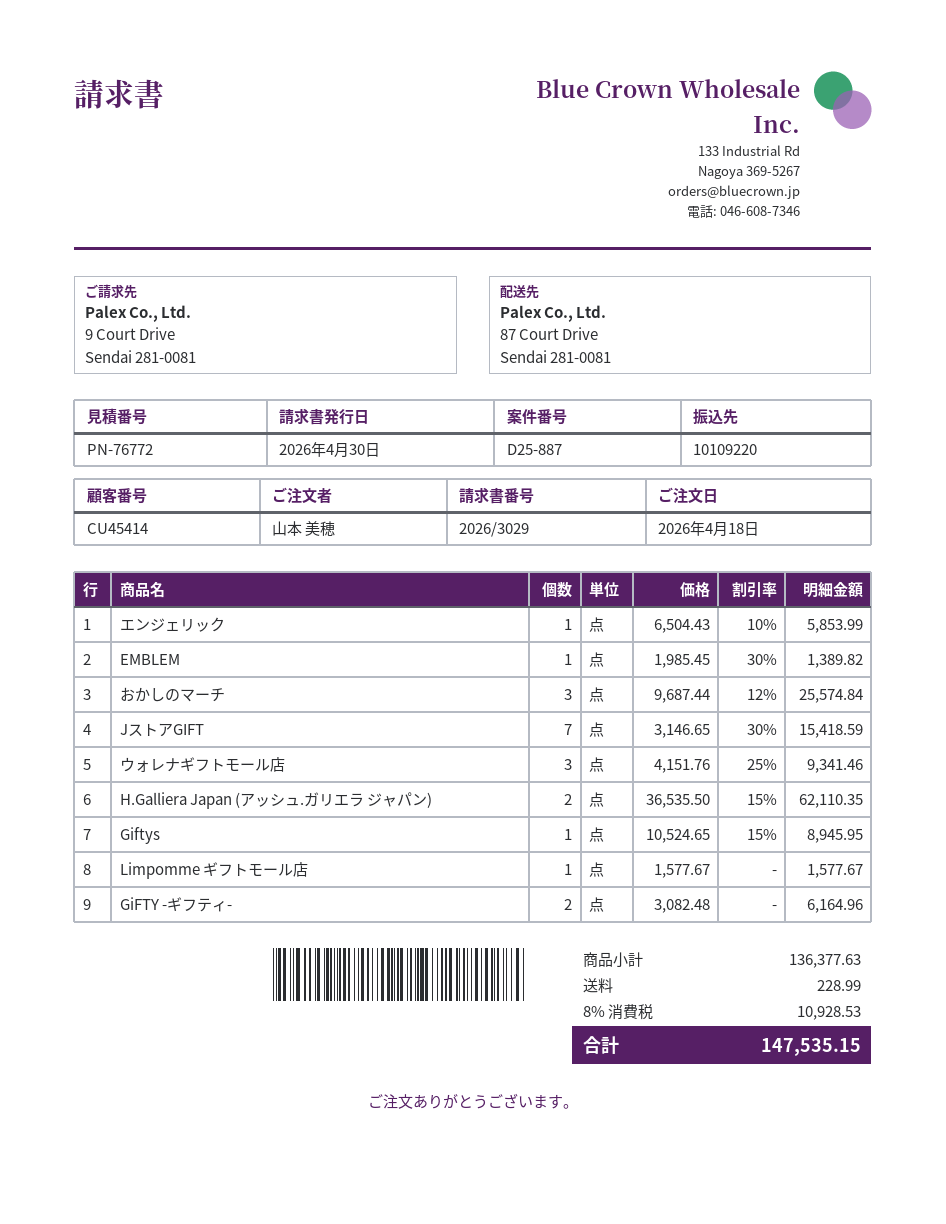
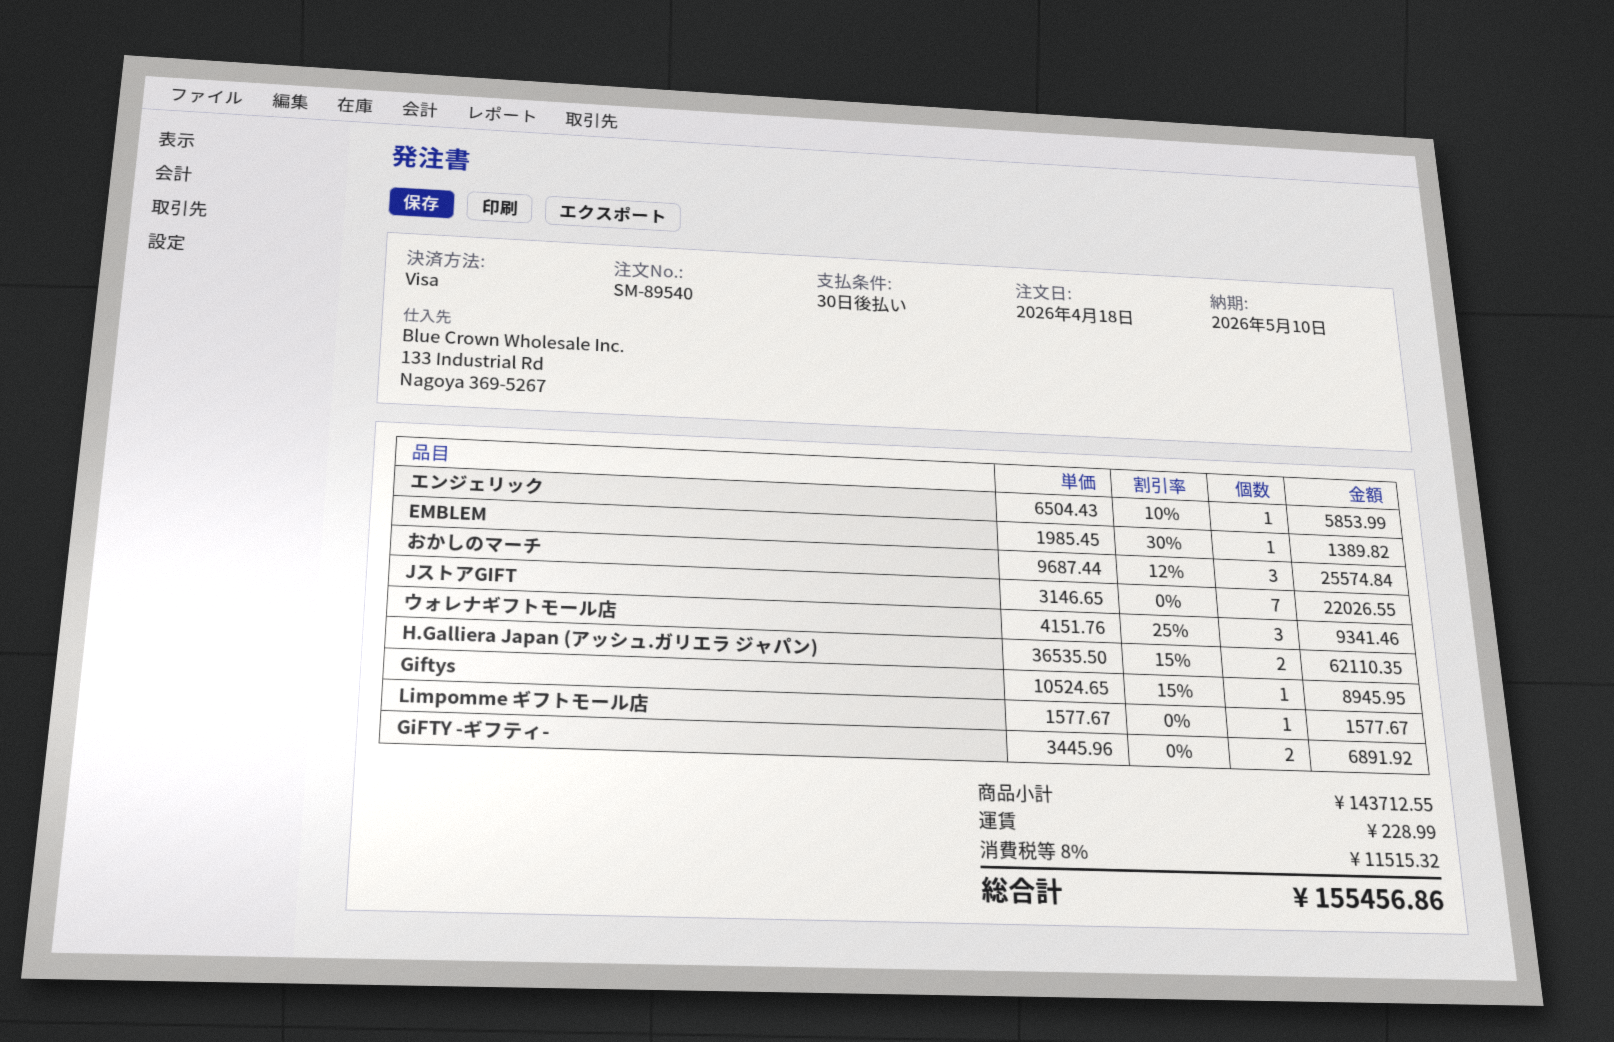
JストアGIFT: 7 x 3146.65 - 30% = 15418.59 -> 7 x 3146.65 = 22026.55
GiFTY -ギフティ-: 2 x 3082.48 = 6164.96 -> 2 x 3445.96 = 6891.92
subtotal: 136377.63 -> 143712.55
tax: 8% = 10928.53 -> 8% = 11515.32
total: 147535.15 -> 155456.86

